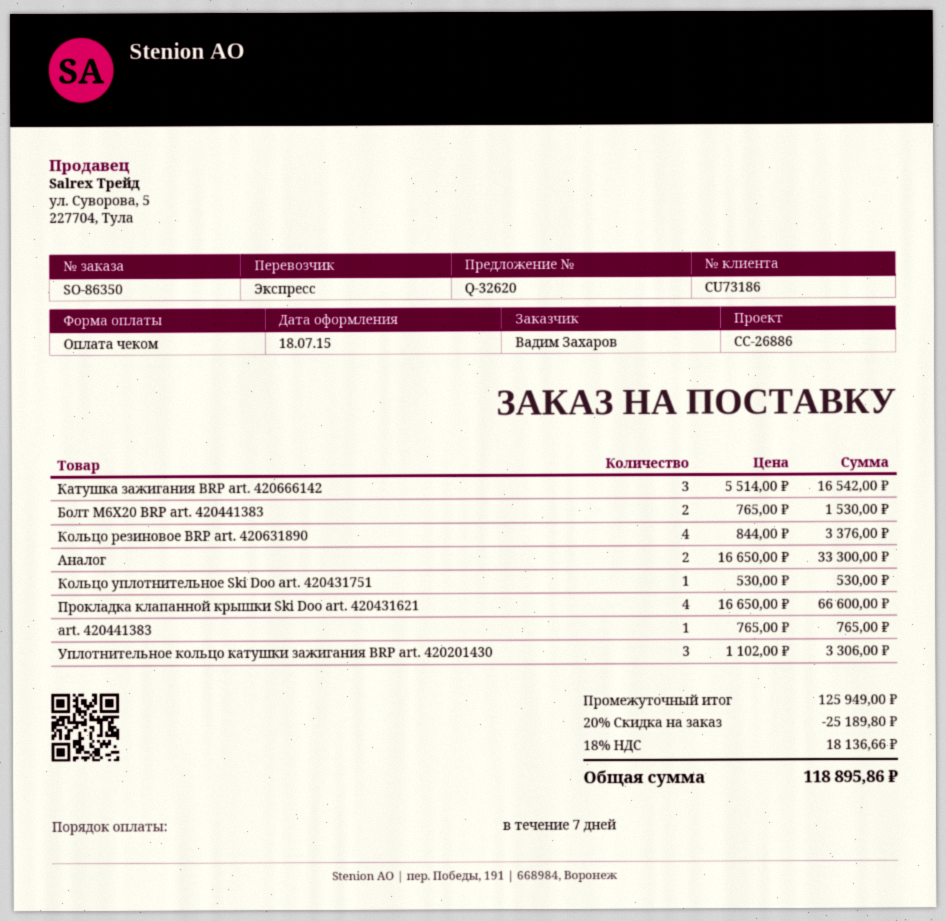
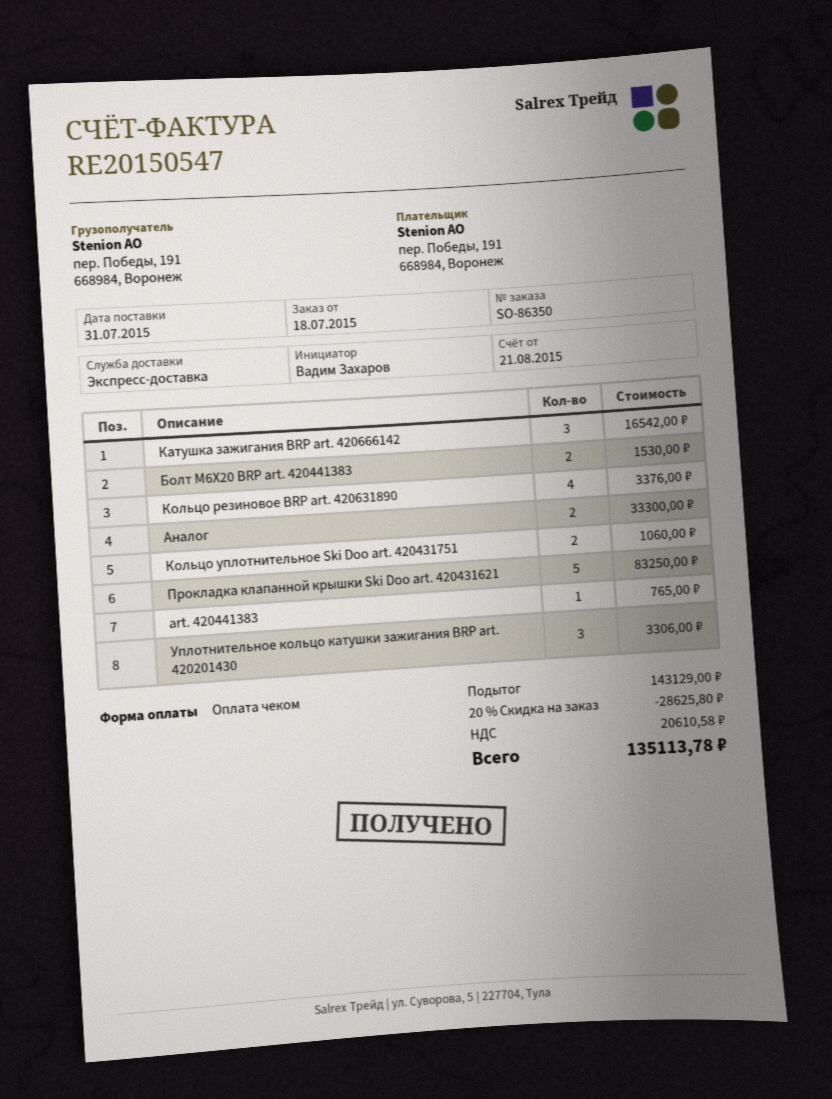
Кольцо уплотнительное Ski Doo art. 420431751: 1 for 530.00 -> 2 for 1060.00
Прокладка клапанной крышки Ski Doo art. 420431621: 4 for 66600.00 -> 5 for 83250.00
subtotal: 125949.00 -> 143129.00
discount: 20% = 25189.80 -> 20% = 28625.80
tax: 18136.66 -> 20610.58
total: 118895.86 -> 135113.78

